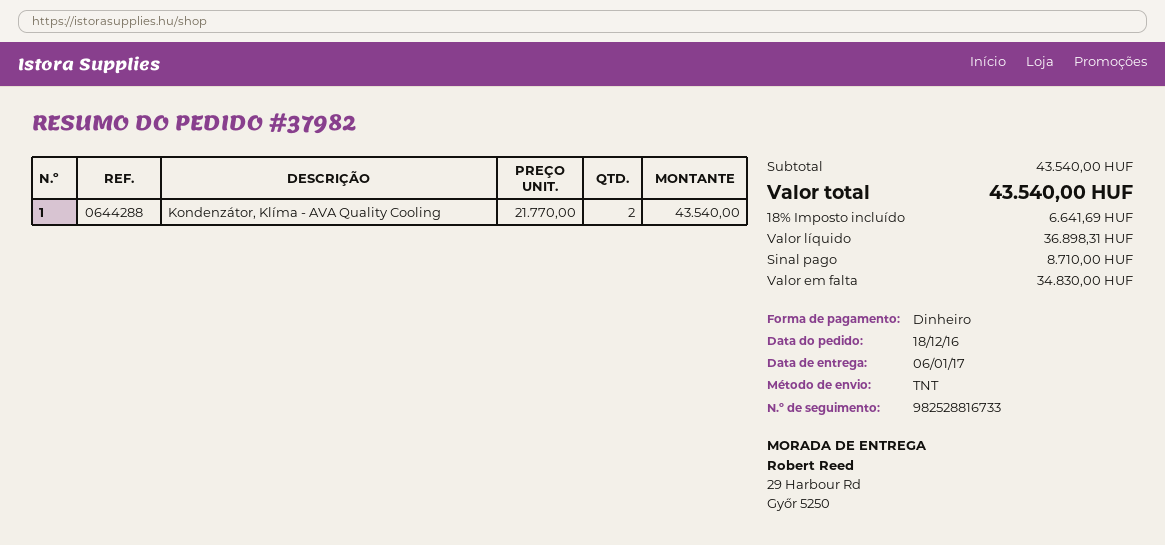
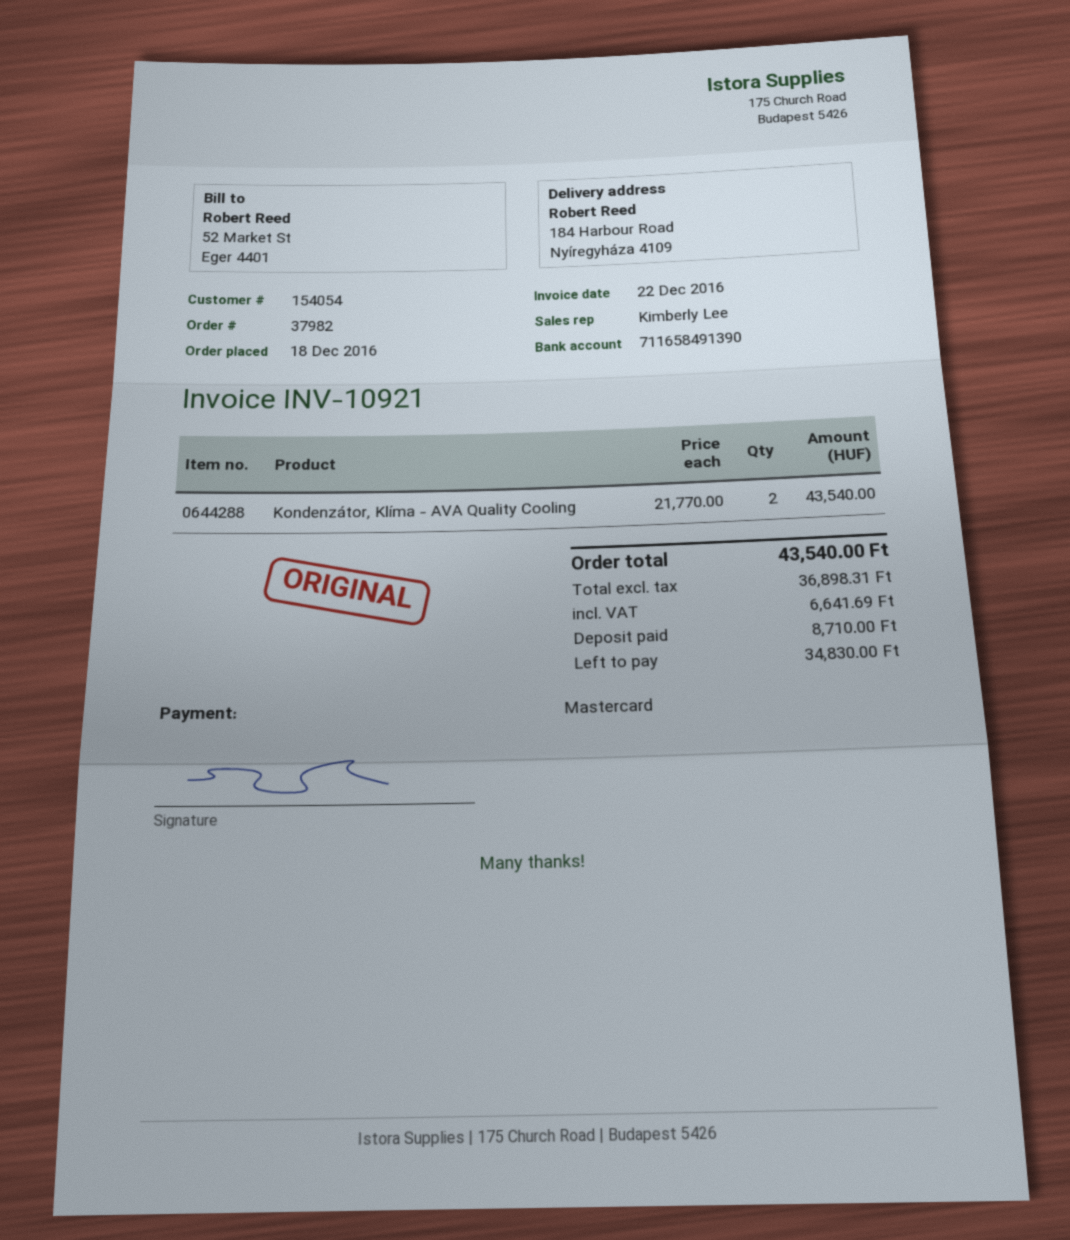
payment method: cash -> Mastercard
ship to: 29 Harbour Rd, Győr 5250 -> 184 Harbour Road, Nyíregyháza 4109

